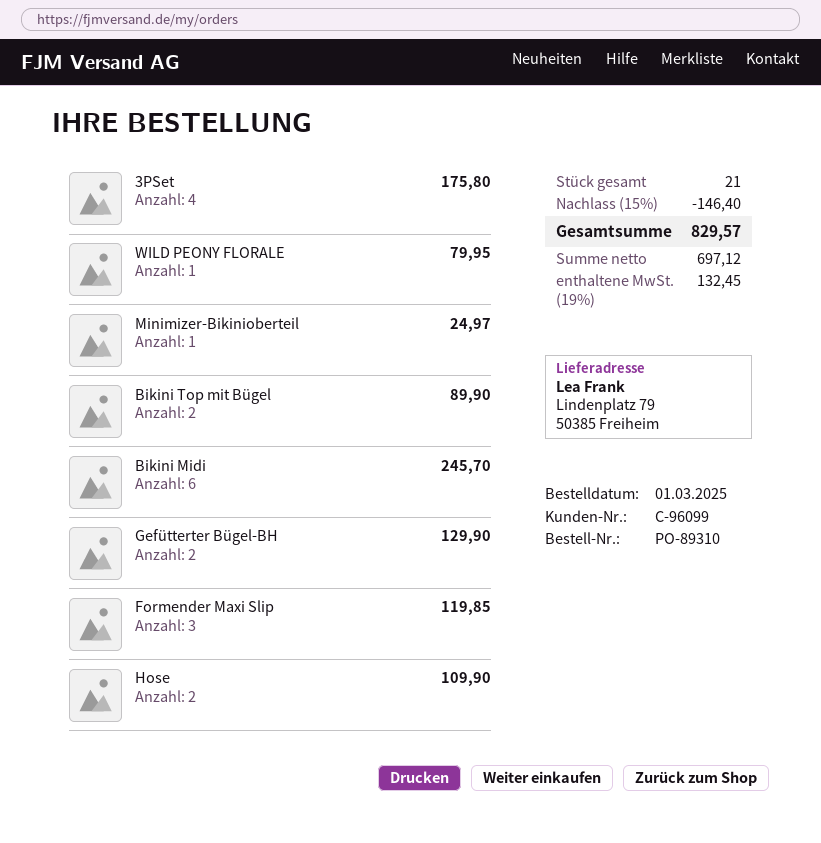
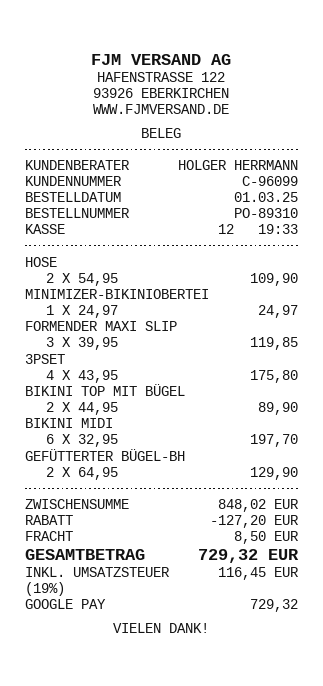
WILD PEONY FLORALE: 1 for 79.95 -> none
Bikini Midi: 6 for 245.70 -> 6 for 197.70
discount: 146.40 -> 127.20
shipping: none -> 8.50
tax: 19% = 132.45 -> 19% = 116.45
total: 829.57 -> 729.32

